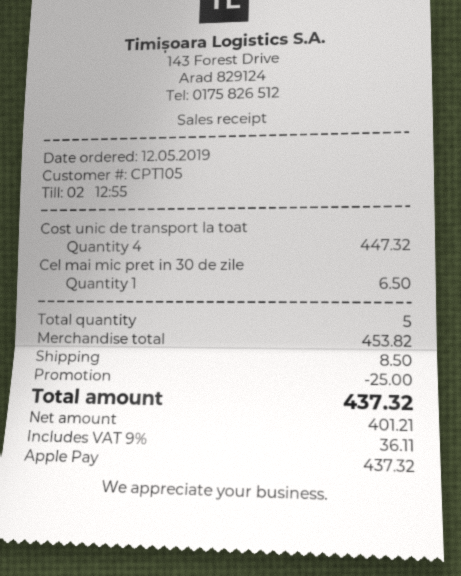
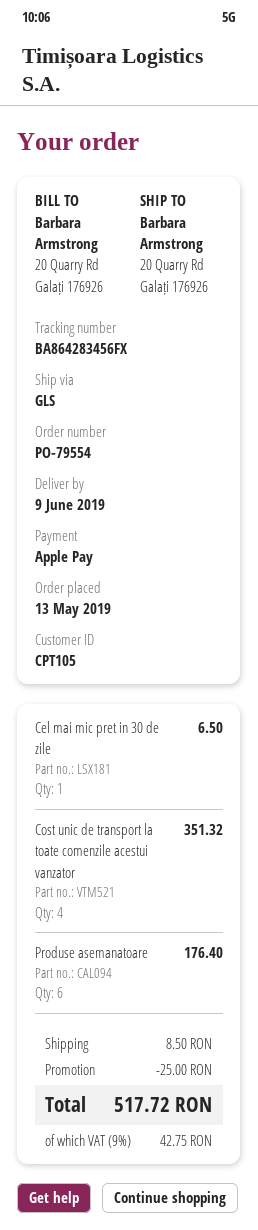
order date: 2019-05-12 -> 2019-05-13
Cost unic de transport la toat: 4 for 447.32 -> 4 for 351.32
Produse asemanatoare: none -> 6 for 176.40
tax: 9% = 36.11 -> 9% = 42.75
total: 437.32 -> 517.72

